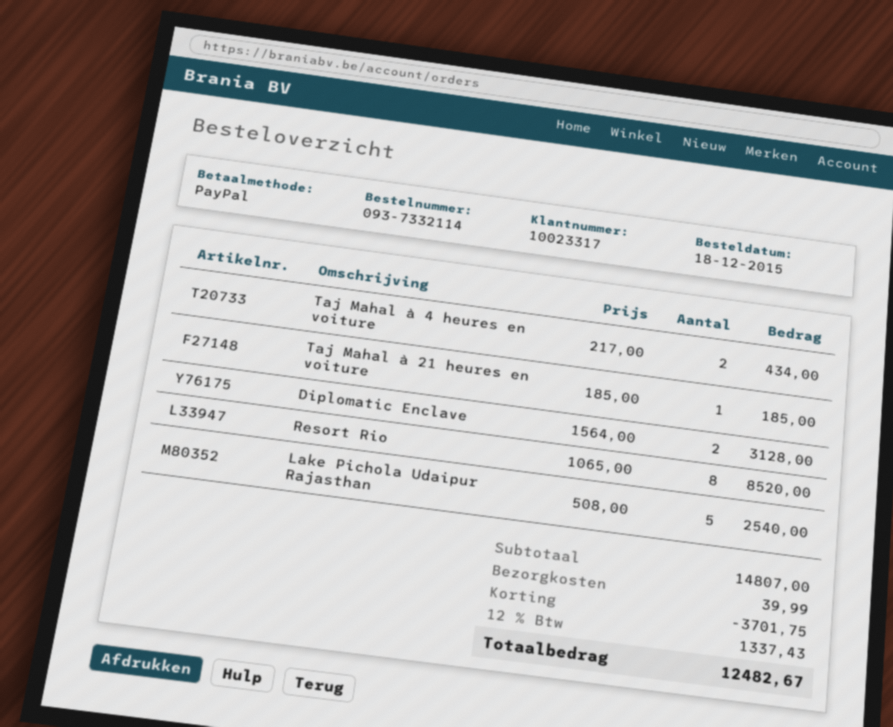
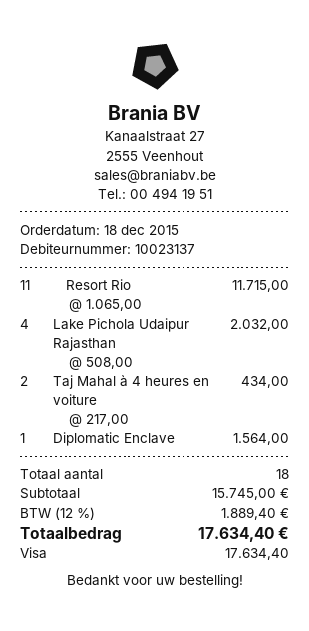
customer number: 10023317 -> 10023137
payment method: PayPal -> Visa
Taj Mahal à 21 heures en voiture: 1 x 185.00 = 185.00 -> none
Diplomatic Enclave: 2 x 1564.00 = 3128.00 -> 1 x 1564.00 = 1564.00
Resort Rio: 8 x 1065.00 = 8520.00 -> 11 x 1065.00 = 11715.00
Lake Pichola Udaipur Rajasthan: 5 x 508.00 = 2540.00 -> 4 x 508.00 = 2032.00
subtotal: 14807.00 -> 15745.00
discount: 3701.75 -> none
shipping: 39.99 -> none
tax: 12% = 1337.43 -> 12% = 1889.40
total: 12482.67 -> 17634.40

